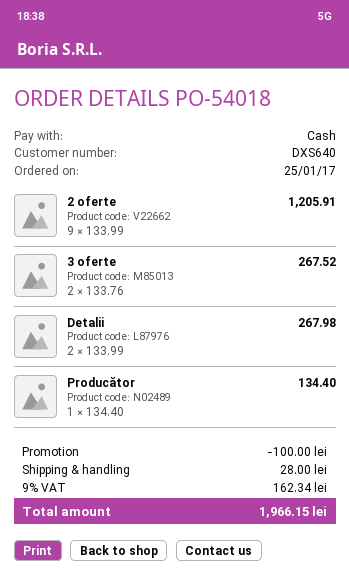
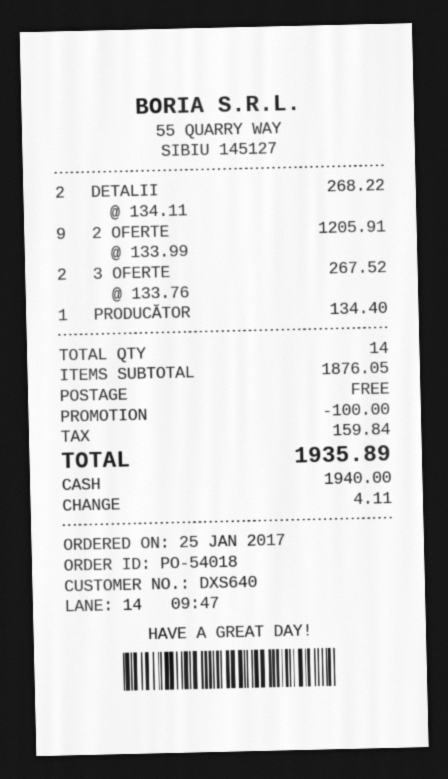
Detalii: 2 x 133.99 = 267.98 -> 2 x 134.11 = 268.22
shipping: 28.00 -> 0.00
tax: 162.34 -> 159.84
total: 1966.15 -> 1935.89

